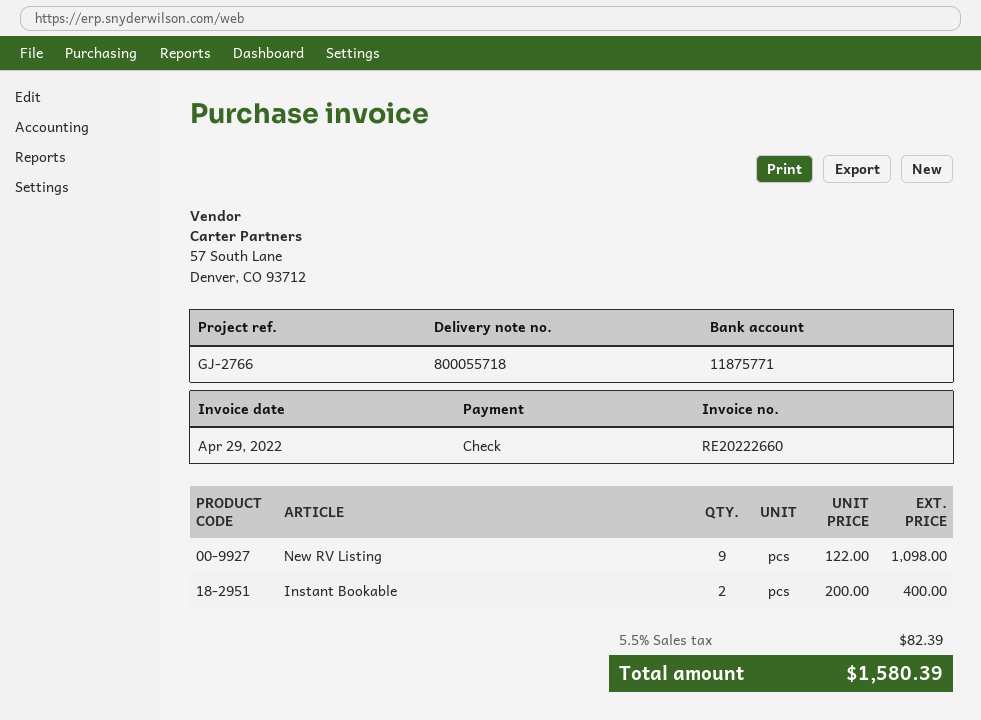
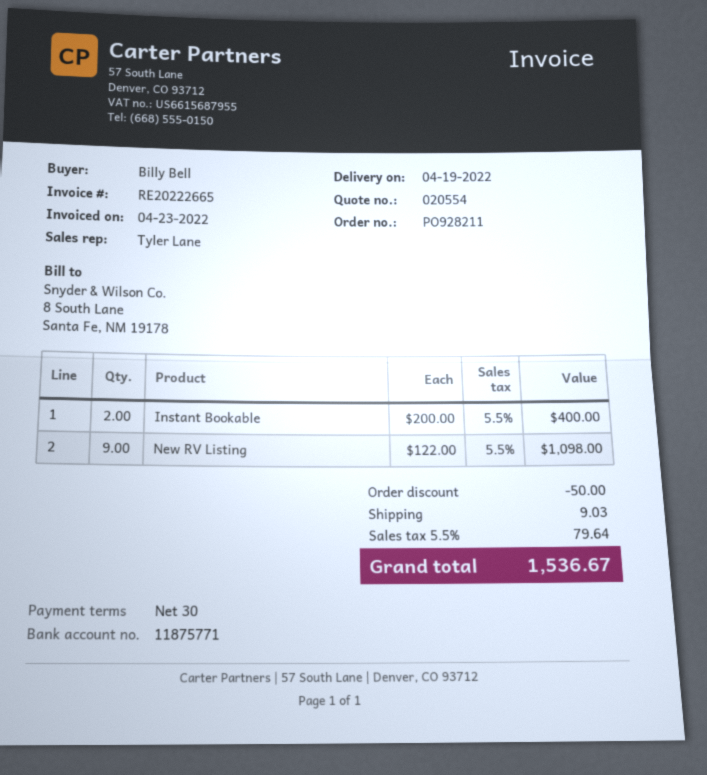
invoice number: RE20222660 -> RE20222665
invoice date: 2022-04-29 -> 2022-04-23
discount: none -> 50.00
shipping: none -> 9.03
tax: 5.5% = 82.39 -> 5.5% = 79.64
total: 1580.39 -> 1536.67

